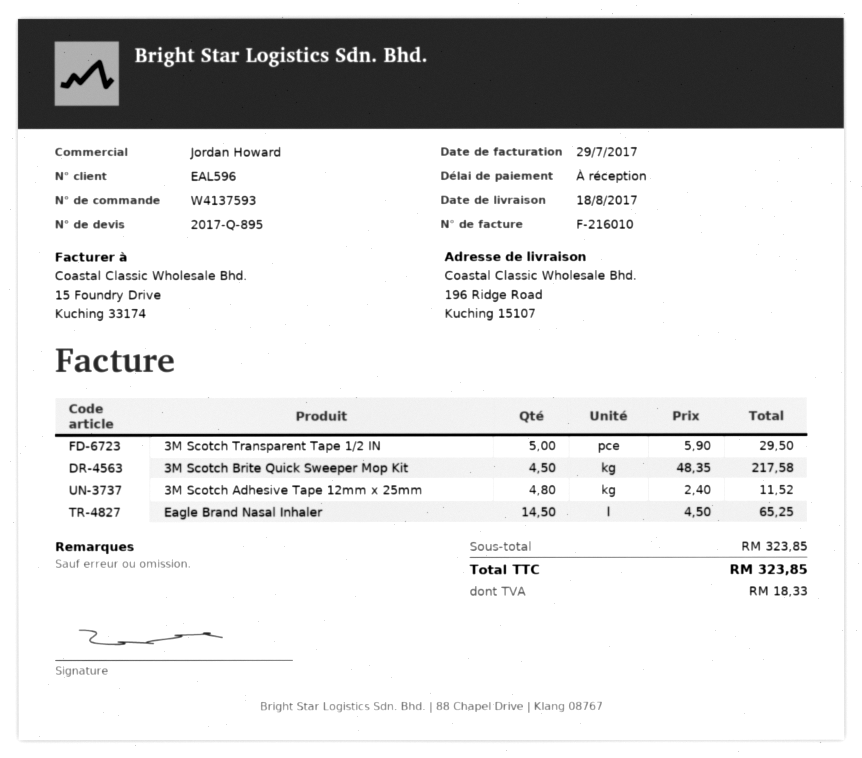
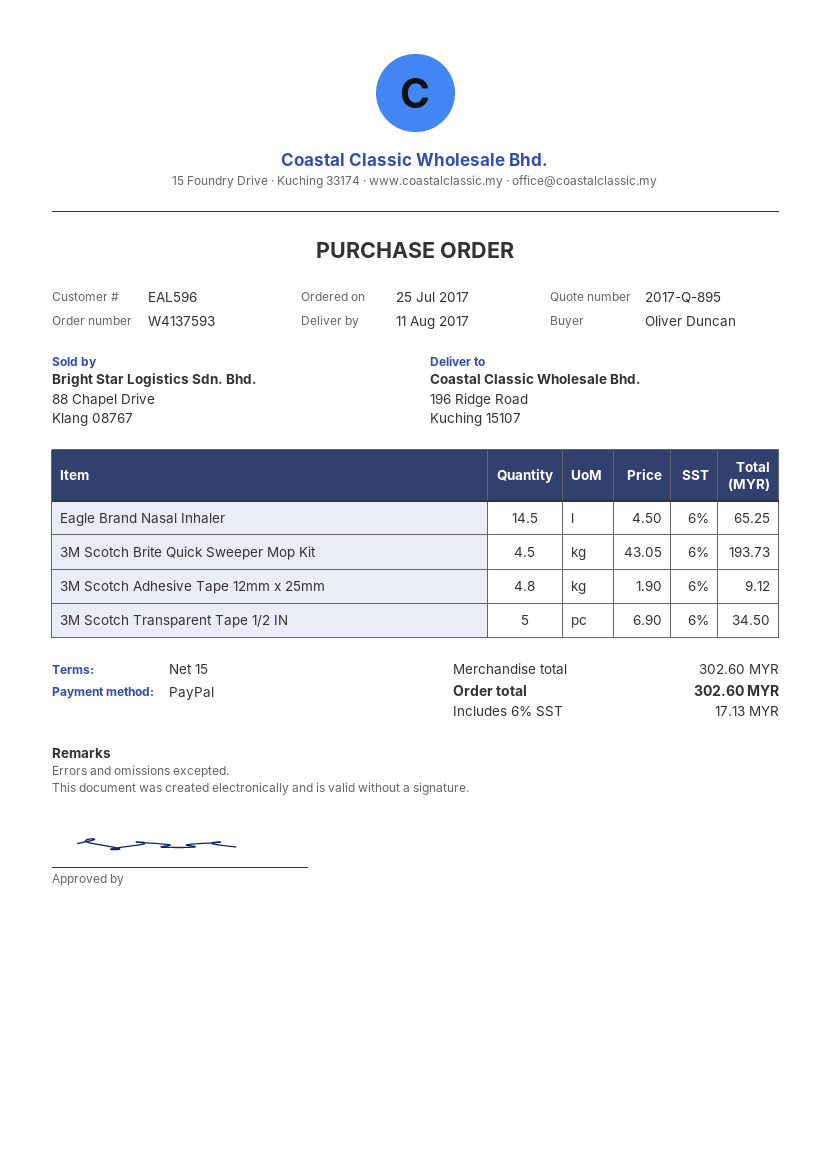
delivery date: 2017-08-18 -> 2017-08-11
payment terms: on receipt -> 15 days
3M Scotch Transparent Tape 1/2 IN: 5 x 5.90 = 29.50 -> 5 x 6.90 = 34.50
3M Scotch Brite Quick Sweeper Mop Kit: 4.5 x 48.35 = 217.58 -> 4.5 x 43.05 = 193.73
3M Scotch Adhesive Tape 12mm x 25mm: 4.8 x 2.40 = 11.52 -> 4.8 x 1.90 = 9.12
subtotal: 323.85 -> 302.60
tax: 18.33 -> 17.13
total: 323.85 -> 302.60

